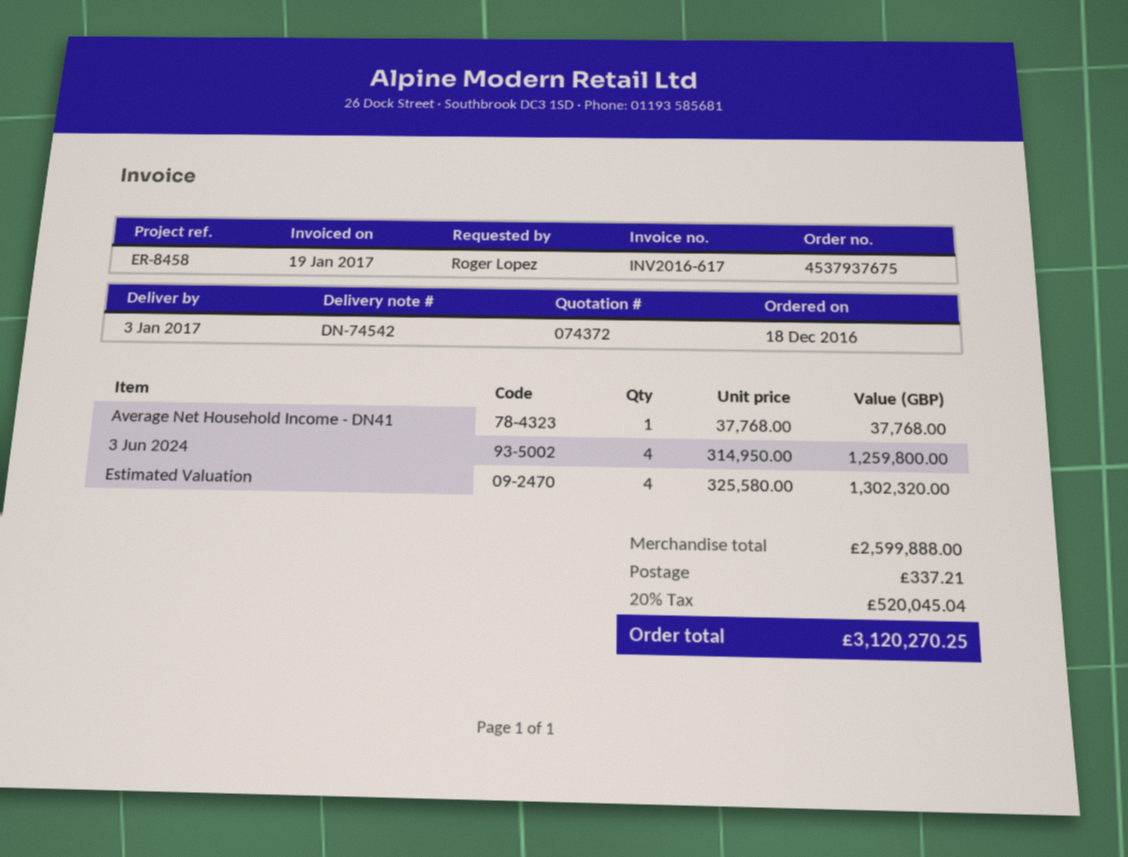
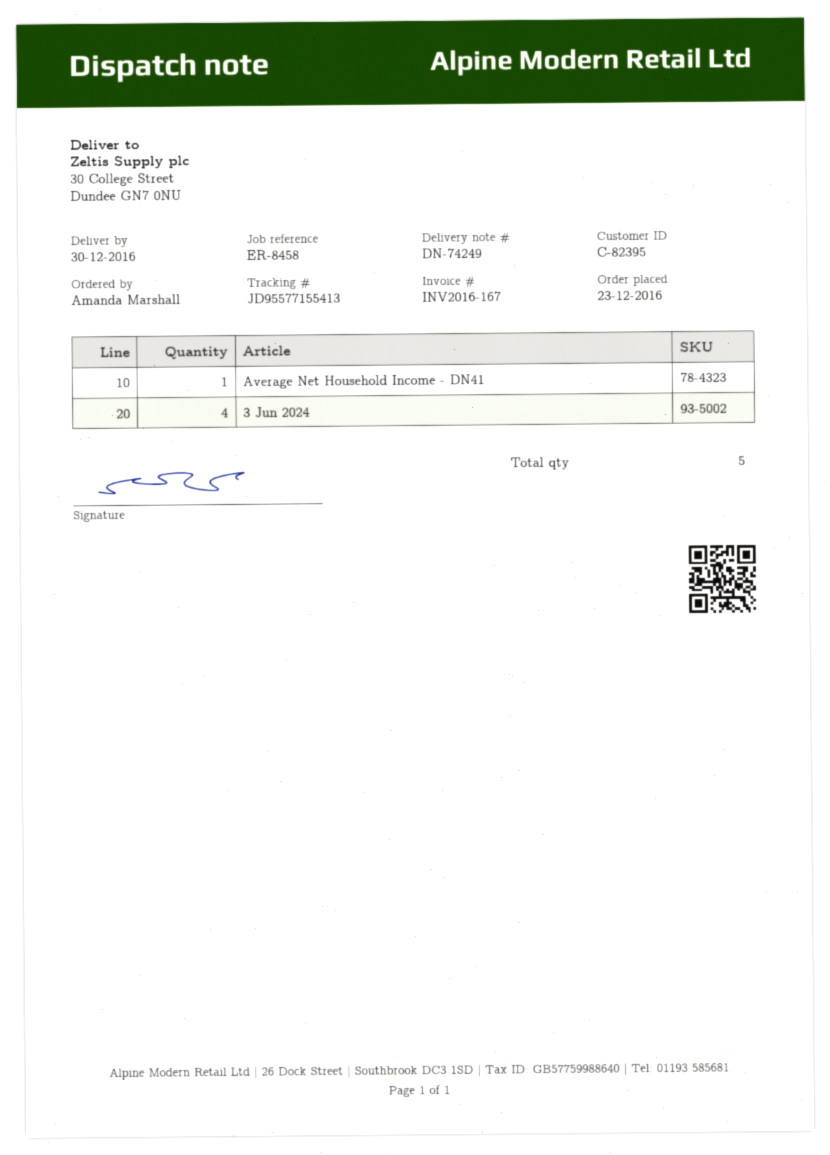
order date: 2016-12-18 -> 2016-12-23
delivery note number: DN-74542 -> DN-74249
delivery date: 2017-01-03 -> 2016-12-30
invoice number: INV2016-617 -> INV2016-167
ordered by: Roger Lopez -> Amanda Marshall
Estimated Valuation: 4 -> none

